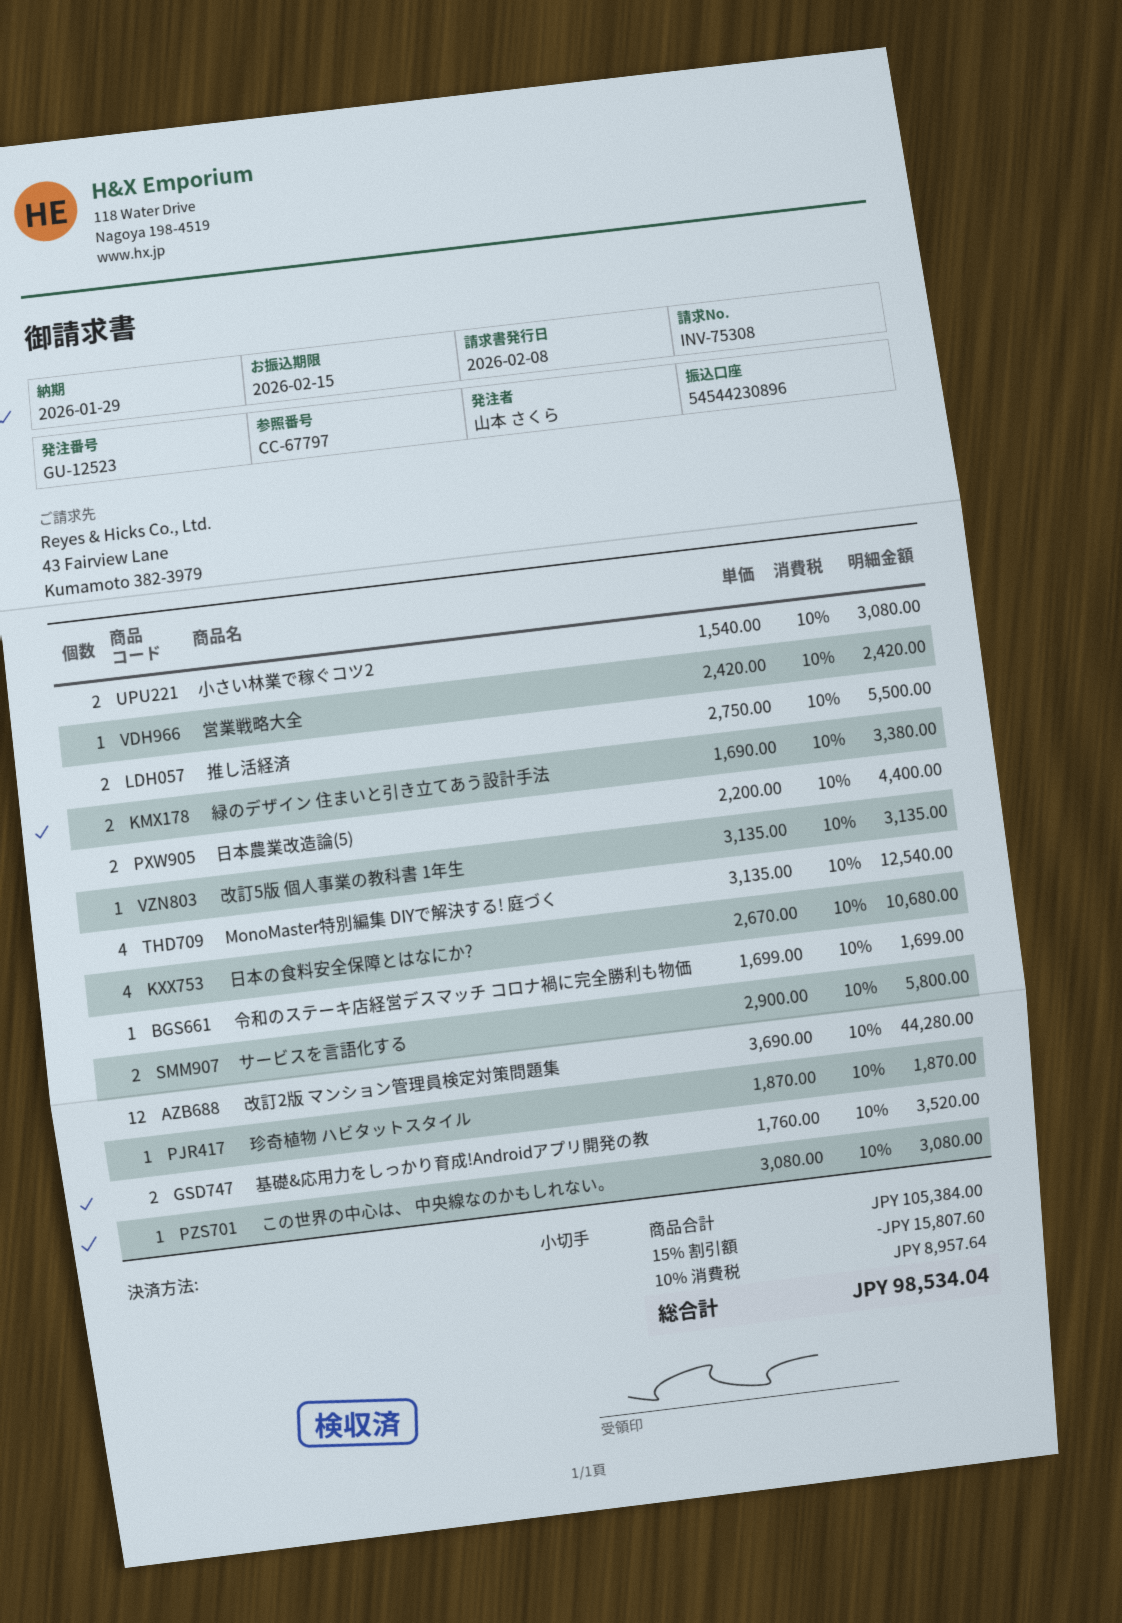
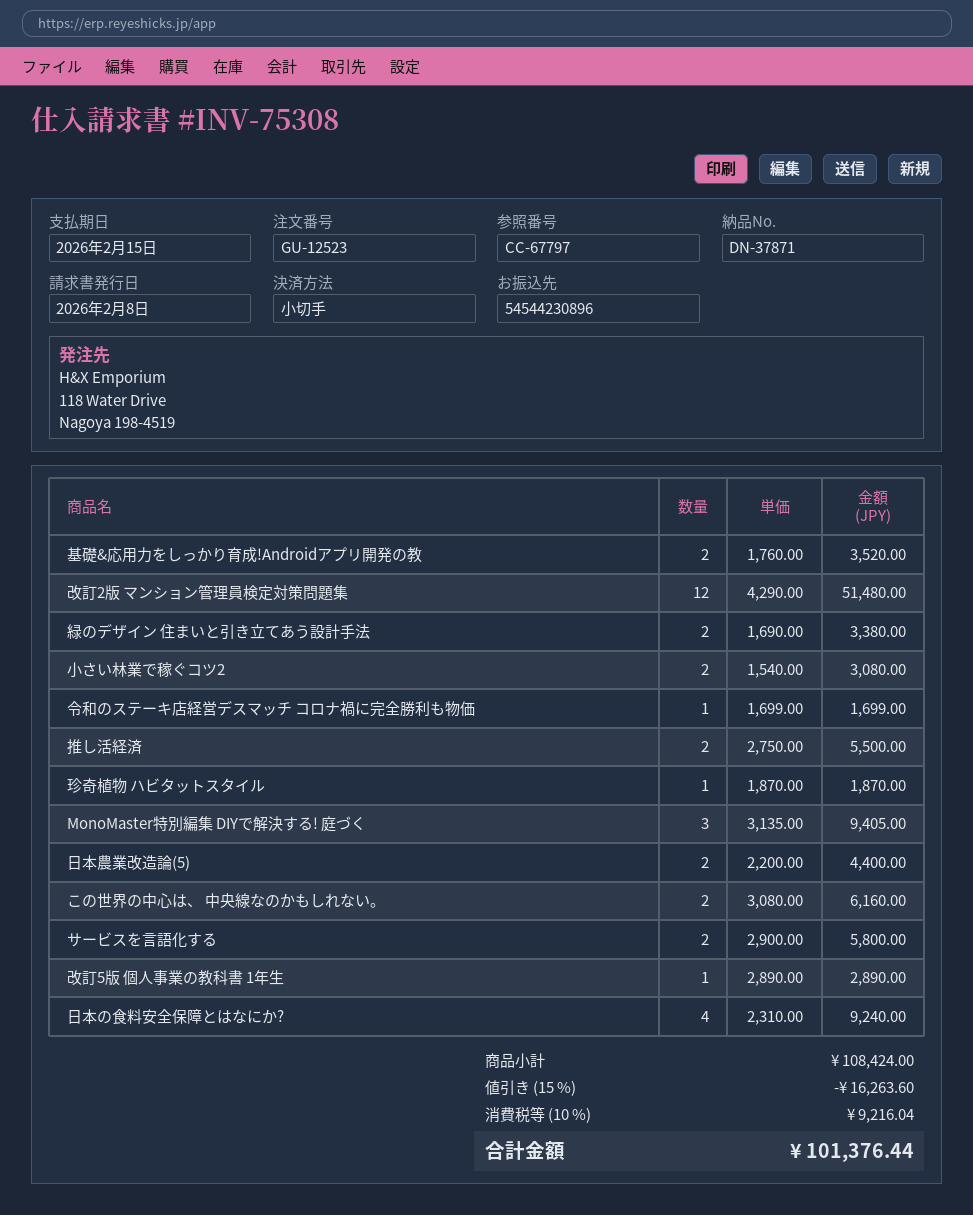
営業戦略大全: 1 x 2420.00 = 2420.00 -> none
改訂5版 個人事業の教科書 1年生: 1 x 3135.00 = 3135.00 -> 1 x 2890.00 = 2890.00
MonoMaster特別編集 DIYで解決する! 庭づく: 4 x 3135.00 = 12540.00 -> 3 x 3135.00 = 9405.00
日本の食料安全保障とはなにか?: 4 x 2670.00 = 10680.00 -> 4 x 2310.00 = 9240.00
改訂2版 マンション管理員検定対策問題集: 12 x 3690.00 = 44280.00 -> 12 x 4290.00 = 51480.00
この世界の中心は、 中央線なのかもしれない。: 1 x 3080.00 = 3080.00 -> 2 x 3080.00 = 6160.00
subtotal: 105384.00 -> 108424.00
discount: 15% = 15807.60 -> 15% = 16263.60
tax: 10% = 8957.64 -> 10% = 9216.04
total: 98534.04 -> 101376.44

